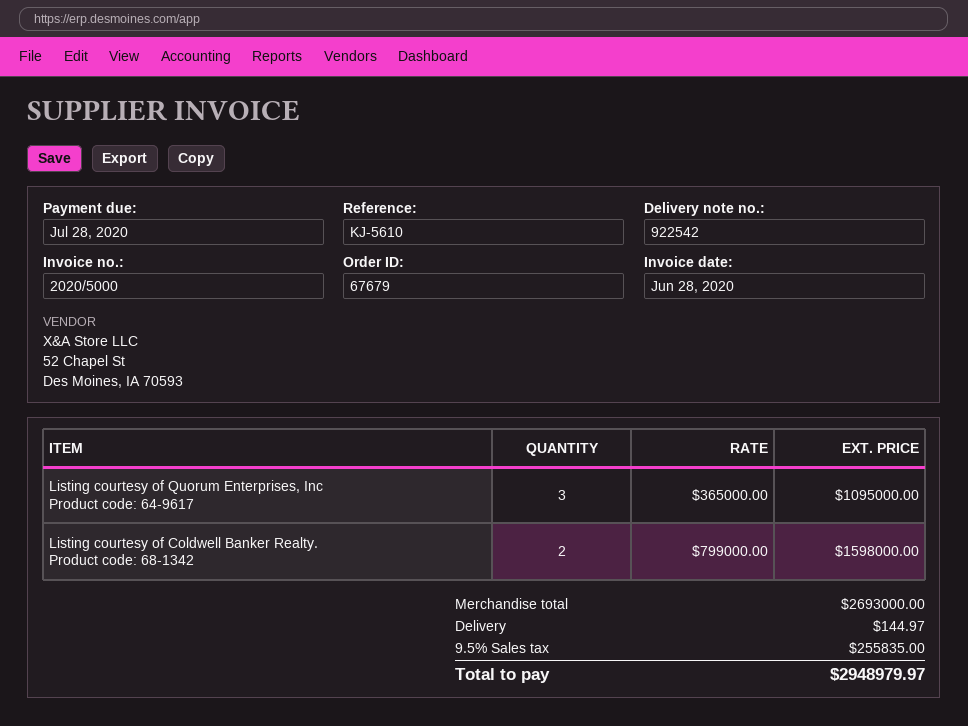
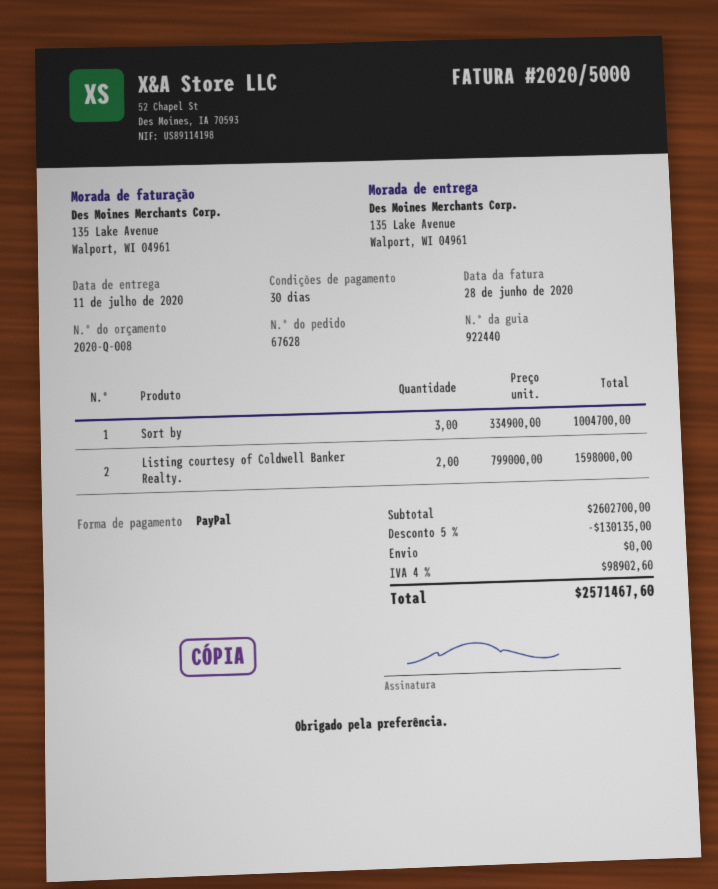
order number: 67679 -> 67628
delivery note number: 922542 -> 922440
Listing courtesy of Quorum Enterprises, Inc: 3 x 365000.00 = 1095000.00 -> none
Sort by: none -> 3 x 334900.00 = 1004700.00
subtotal: 2693000.00 -> 2602700.00
discount: none -> 5% = 130135.00
shipping: 144.97 -> 0.00
tax: 9.5% = 255835.00 -> 4% = 98902.60
total: 2948979.97 -> 2571467.60

